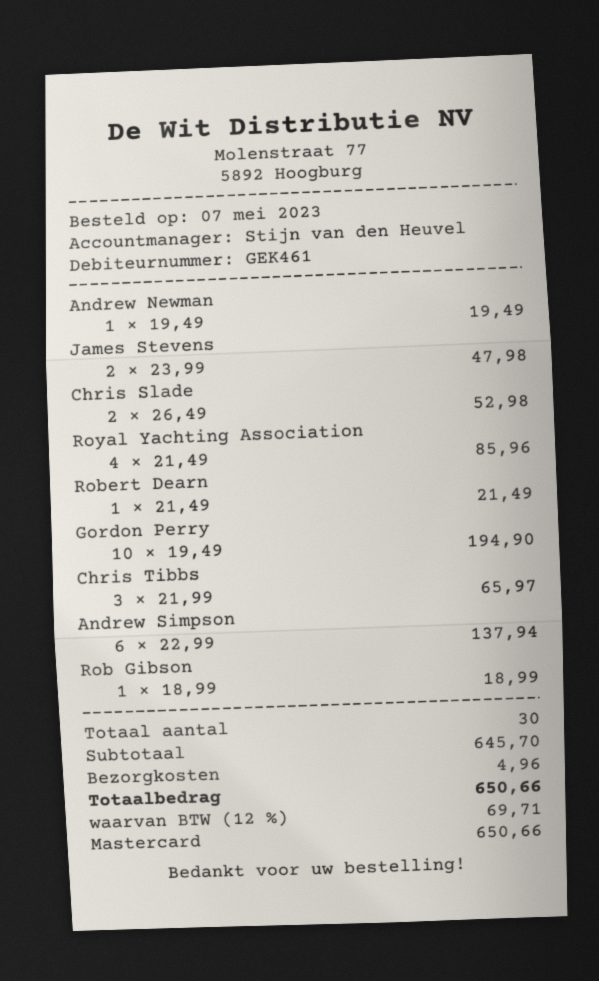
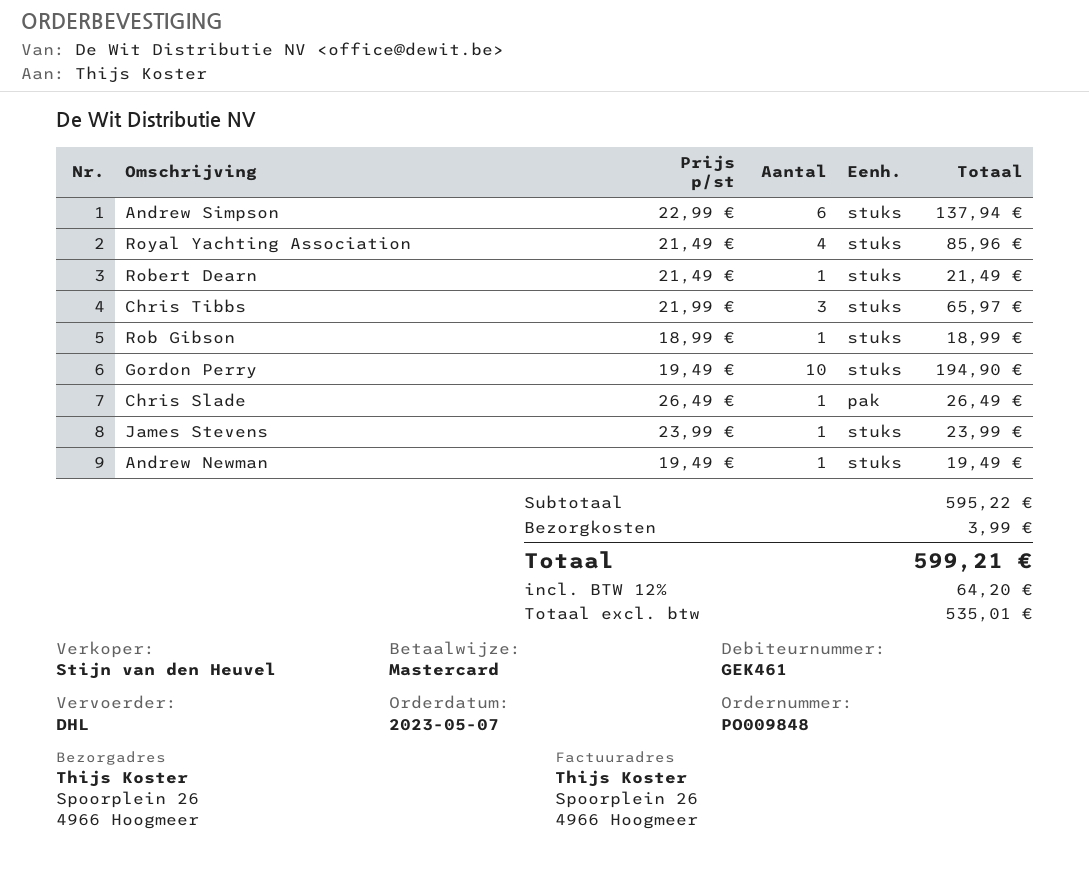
James Stevens: 2 x 23.99 = 47.98 -> 1 x 23.99 = 23.99
Chris Slade: 2 x 26.49 = 52.98 -> 1 x 26.49 = 26.49
subtotal: 645.70 -> 595.22
shipping: 4.96 -> 3.99
tax: 12% = 69.71 -> 12% = 64.20
total: 650.66 -> 599.21

